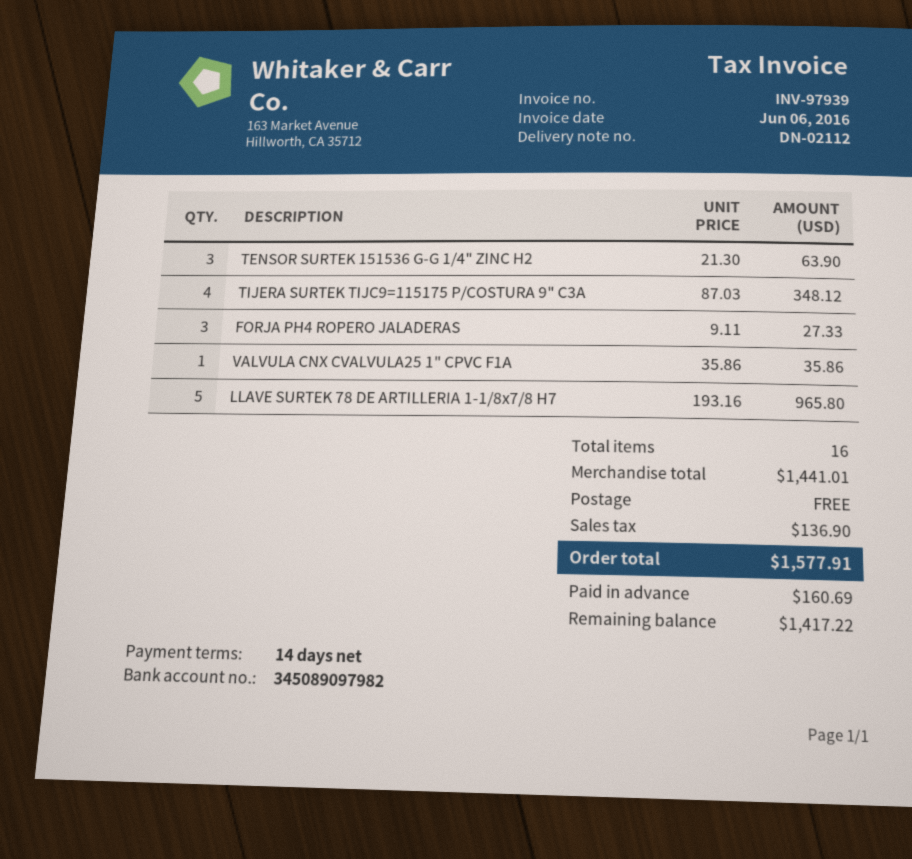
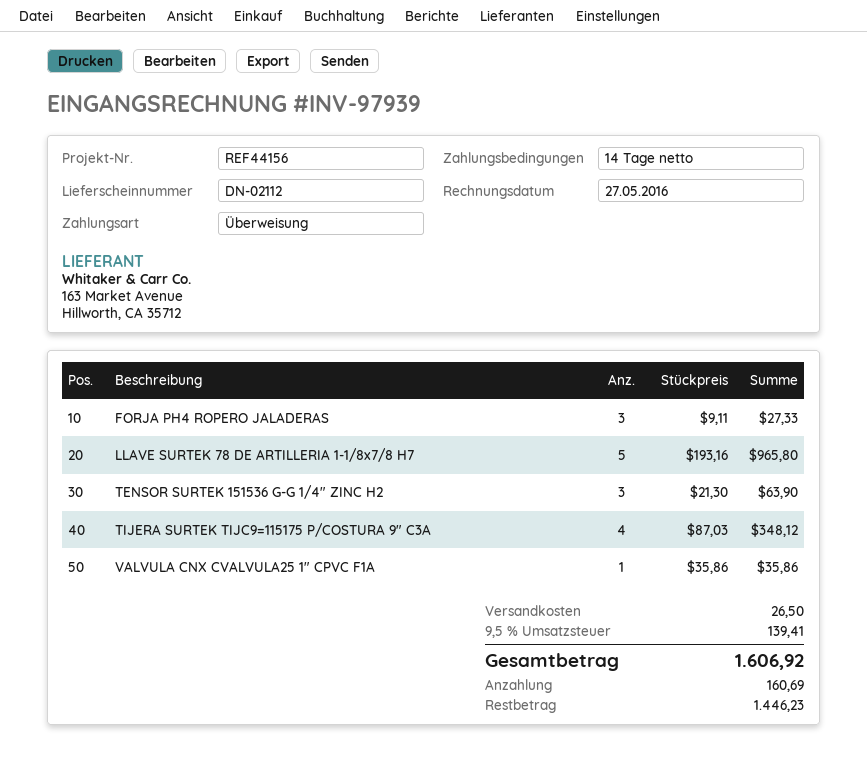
invoice date: 2016-06-06 -> 2016-05-27
shipping: 0.00 -> 26.50
tax: 136.90 -> 139.41
total: 1577.91 -> 1606.92
balance: 1417.22 -> 1446.23

